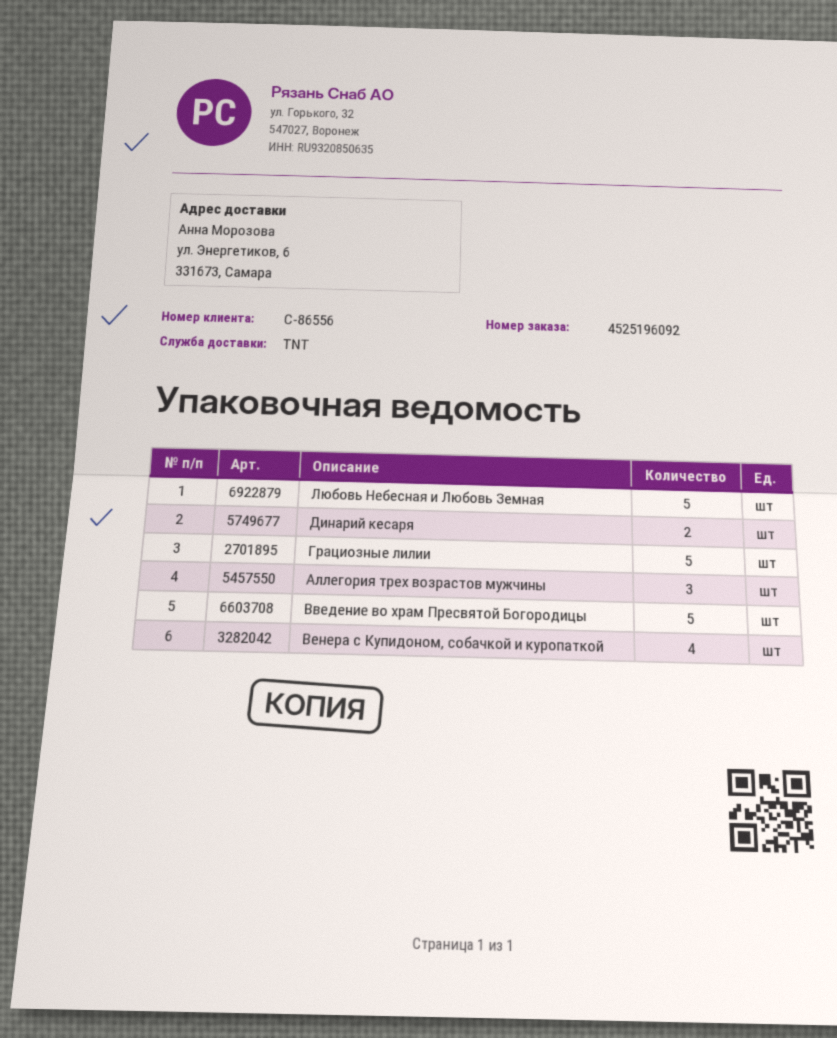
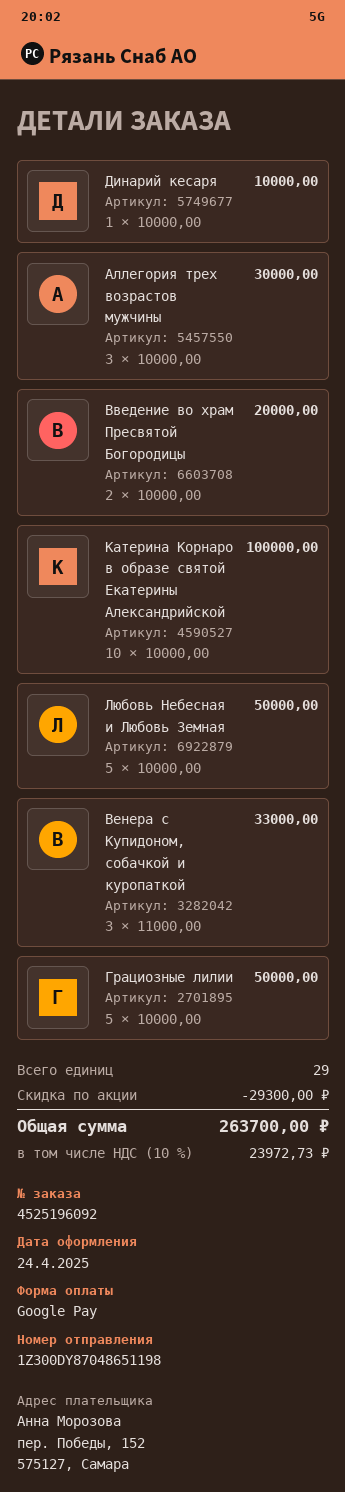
Динарий кесаря: 2 -> 1
Введение во храм Пресвятой Богородицы: 5 -> 2
Венера с Купидоном, собачкой и куропаткой: 4 -> 3
Катерина Корнаро в образе святой Екатерины Александрийской: none -> 10

